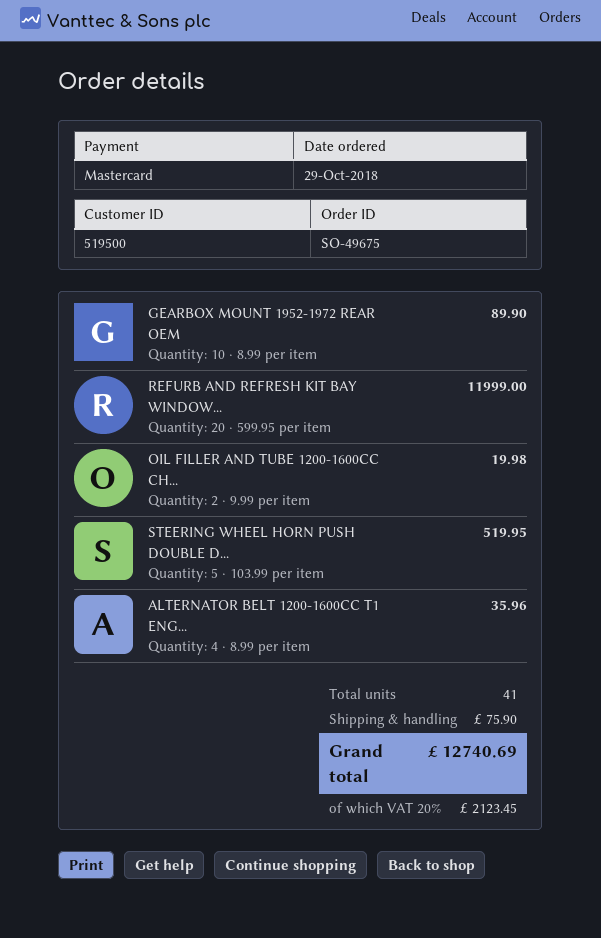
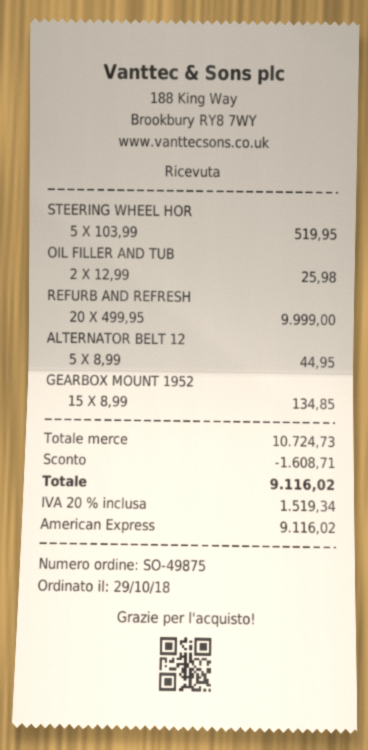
order number: SO-49675 -> SO-49875
payment method: Mastercard -> American Express
GEARBOX MOUNT 1952-1972 REAR OEM: 10 x 8.99 = 89.90 -> 15 x 8.99 = 134.85
REFURB AND REFRESH KIT BAY WINDOW...: 20 x 599.95 = 11999.00 -> 20 x 499.95 = 9999.00
OIL FILLER AND TUBE 1200-1600CC CH...: 2 x 9.99 = 19.98 -> 2 x 12.99 = 25.98
ALTERNATOR BELT 1200-1600CC T1 ENG...: 4 x 8.99 = 35.96 -> 5 x 8.99 = 44.95
discount: none -> 1608.71
shipping: 75.90 -> none
tax: 20% = 2123.45 -> 20% = 1519.34
total: 12740.69 -> 9116.02

